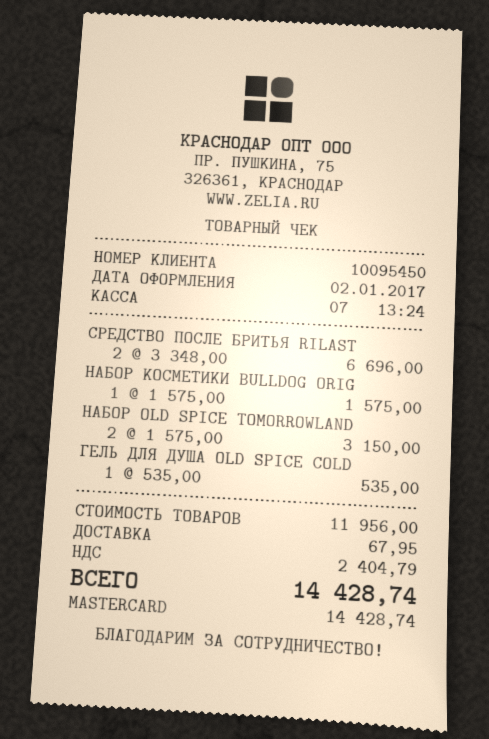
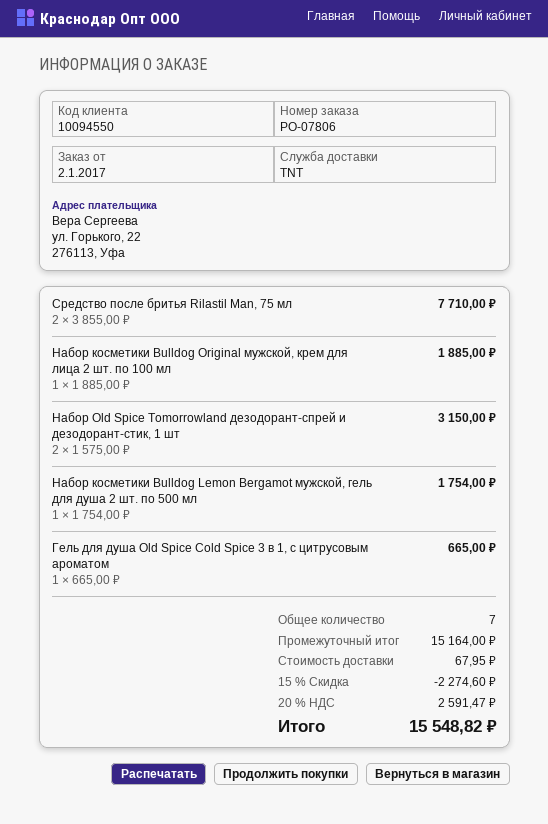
customer number: 10095450 -> 10094550
СРЕДСТВО ПОСЛЕ БРИТЬЯ RILAST: 2 x 3348.00 = 6696.00 -> 2 x 3855.00 = 7710.00
НАБОР КОСМЕТИКИ BULLDOG ORIG: 1 x 1575.00 = 1575.00 -> 1 x 1885.00 = 1885.00
ГЕЛЬ ДЛЯ ДУША OLD SPICE COLD: 1 x 535.00 = 535.00 -> 1 x 665.00 = 665.00
Набор косметики Bulldog Lemon Bergamot мужской, гель для душа 2 шт. по 500 мл: none -> 1 x 1754.00 = 1754.00
subtotal: 11956.00 -> 15164.00
discount: none -> 15% = 2274.60
tax: 2404.79 -> 2591.47
total: 14428.74 -> 15548.82

